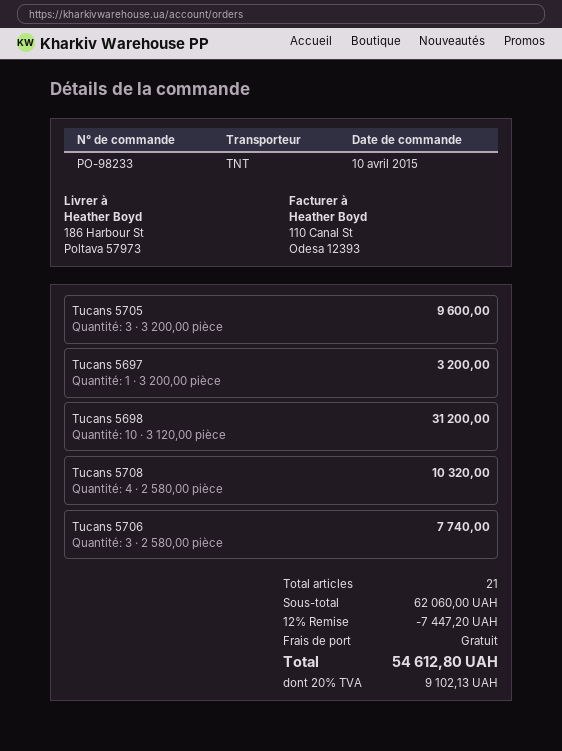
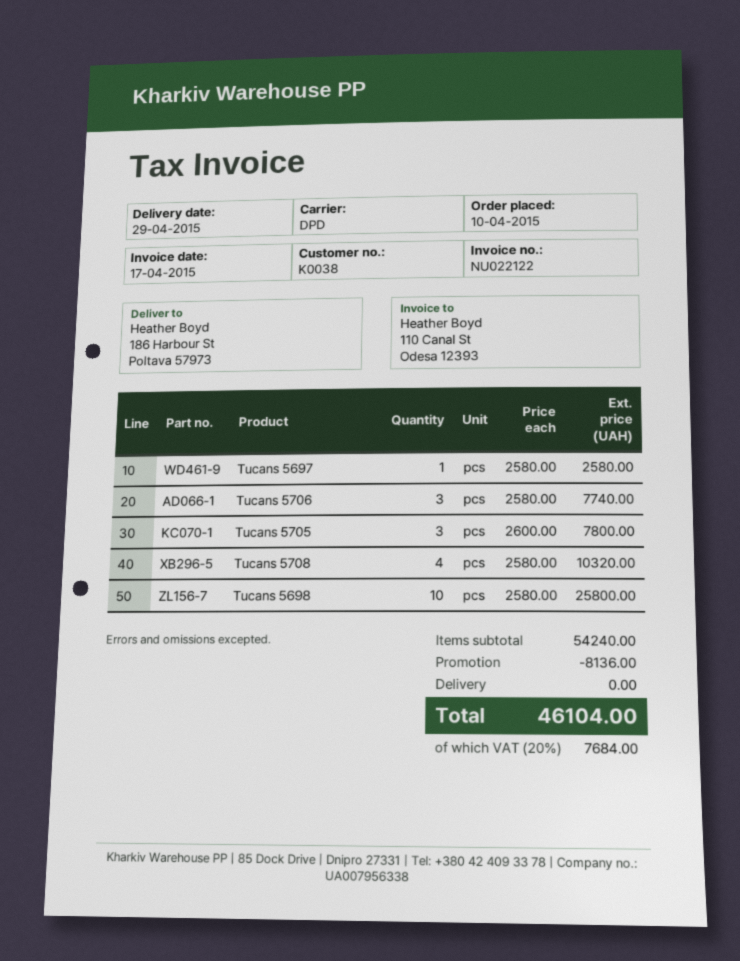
shipping method: TNT -> DPD
Tucans 5705: 3 x 3200.00 = 9600.00 -> 3 x 2600.00 = 7800.00
Tucans 5697: 1 x 3200.00 = 3200.00 -> 1 x 2580.00 = 2580.00
Tucans 5698: 10 x 3120.00 = 31200.00 -> 10 x 2580.00 = 25800.00
subtotal: 62060.00 -> 54240.00
discount: 7447.20 -> 8136.00
tax: 20% = 9102.13 -> 20% = 7684.00
total: 54612.80 -> 46104.00

